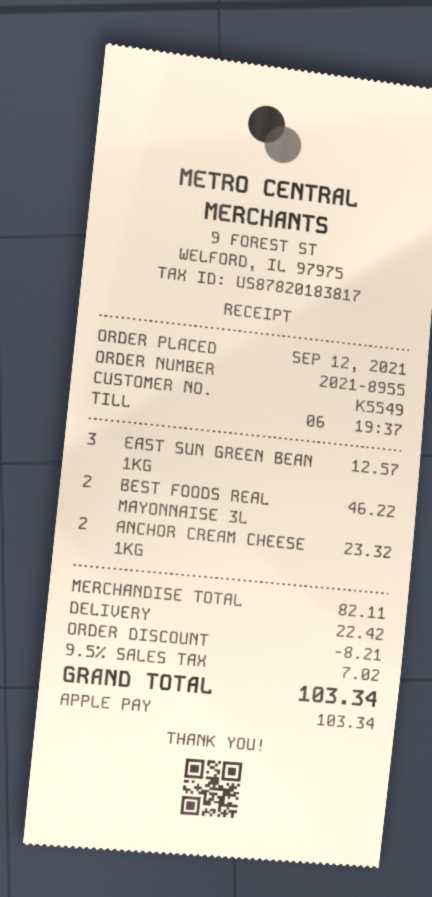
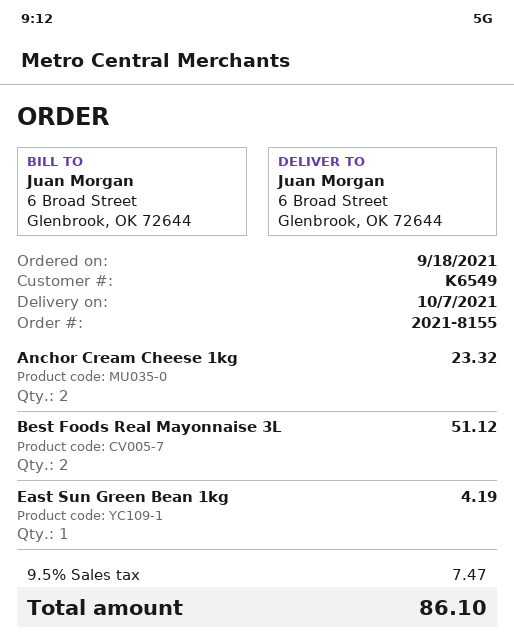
order number: 2021-8955 -> 2021-8155
order date: 2021-09-12 -> 2021-09-18
customer number: K5549 -> K6549
EAST SUN GREEN BEAN 1KG: 3 for 12.57 -> 1 for 4.19
BEST FOODS REAL MAYONNAISE 3L: 2 for 46.22 -> 2 for 51.12
discount: 8.21 -> none
shipping: 22.42 -> none
tax: 9.5% = 7.02 -> 9.5% = 7.47
total: 103.34 -> 86.10

